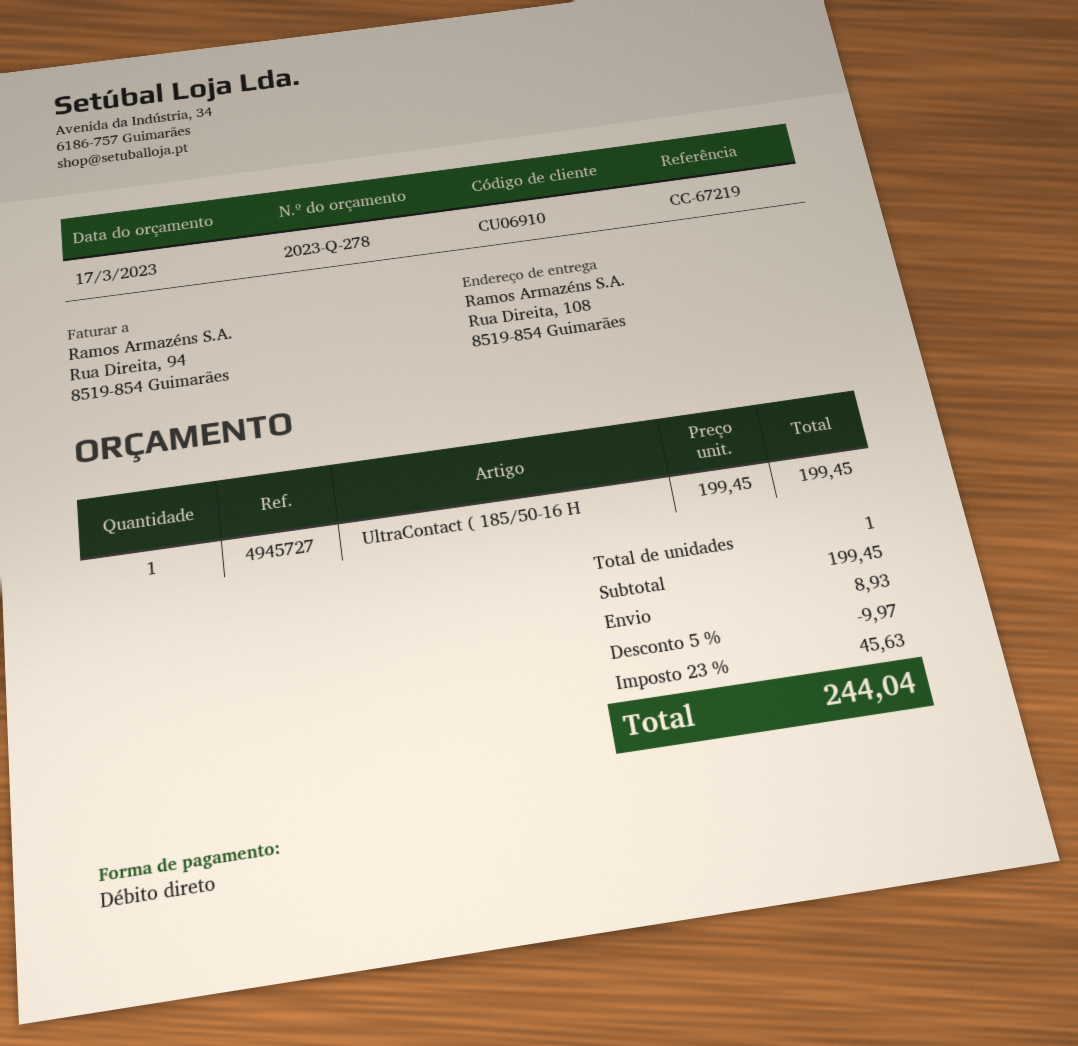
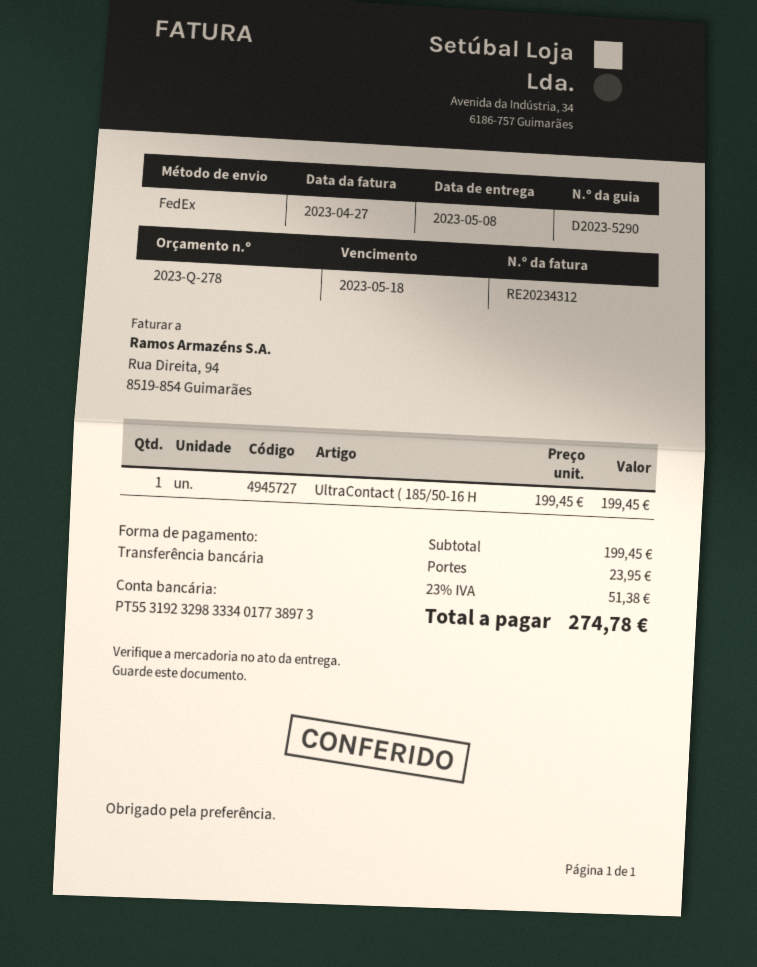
payment method: direct debit -> bank transfer
discount: 5% = 9.97 -> none
shipping: 8.93 -> 23.95
tax: 23% = 45.63 -> 23% = 51.38
total: 244.04 -> 274.78

